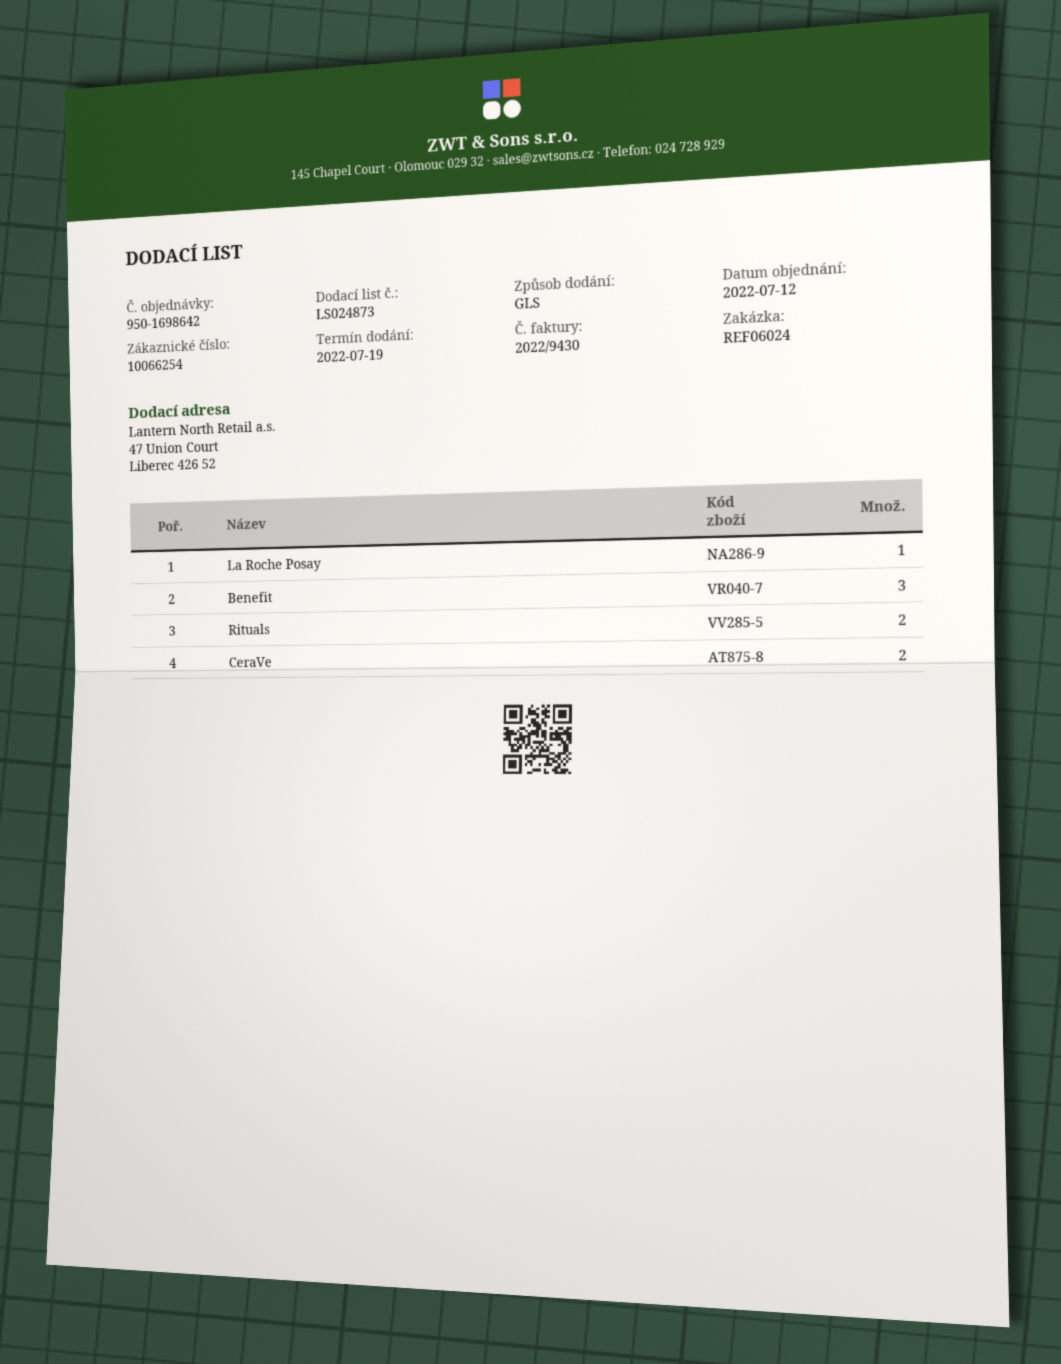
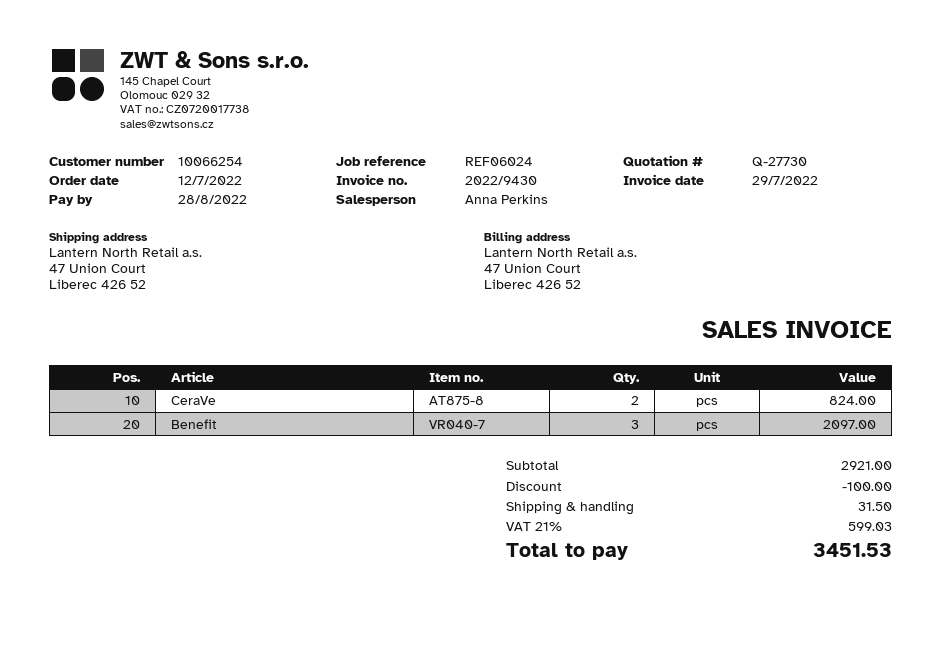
La Roche Posay: 1 -> none
Rituals: 2 -> none

